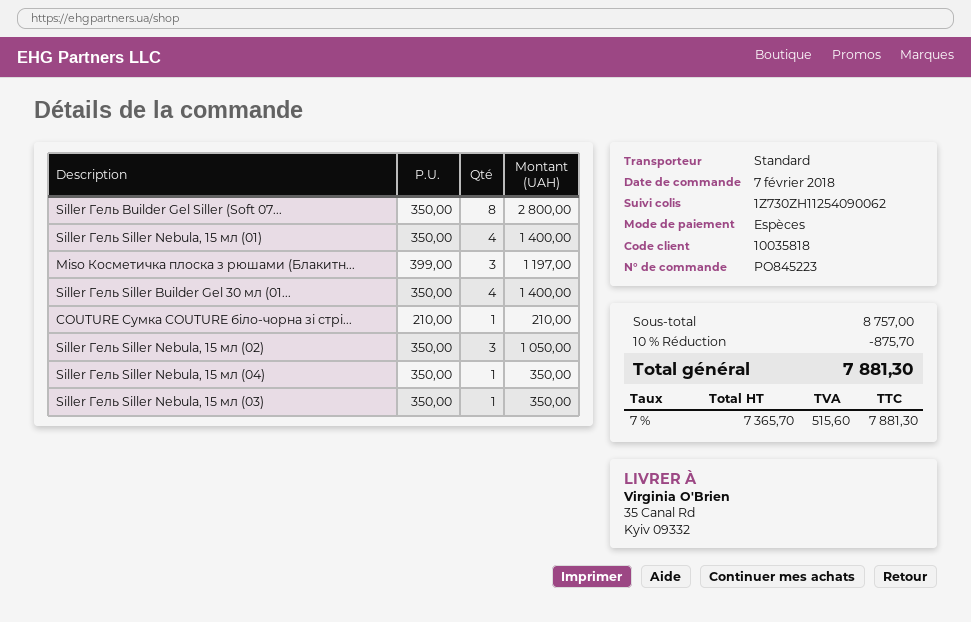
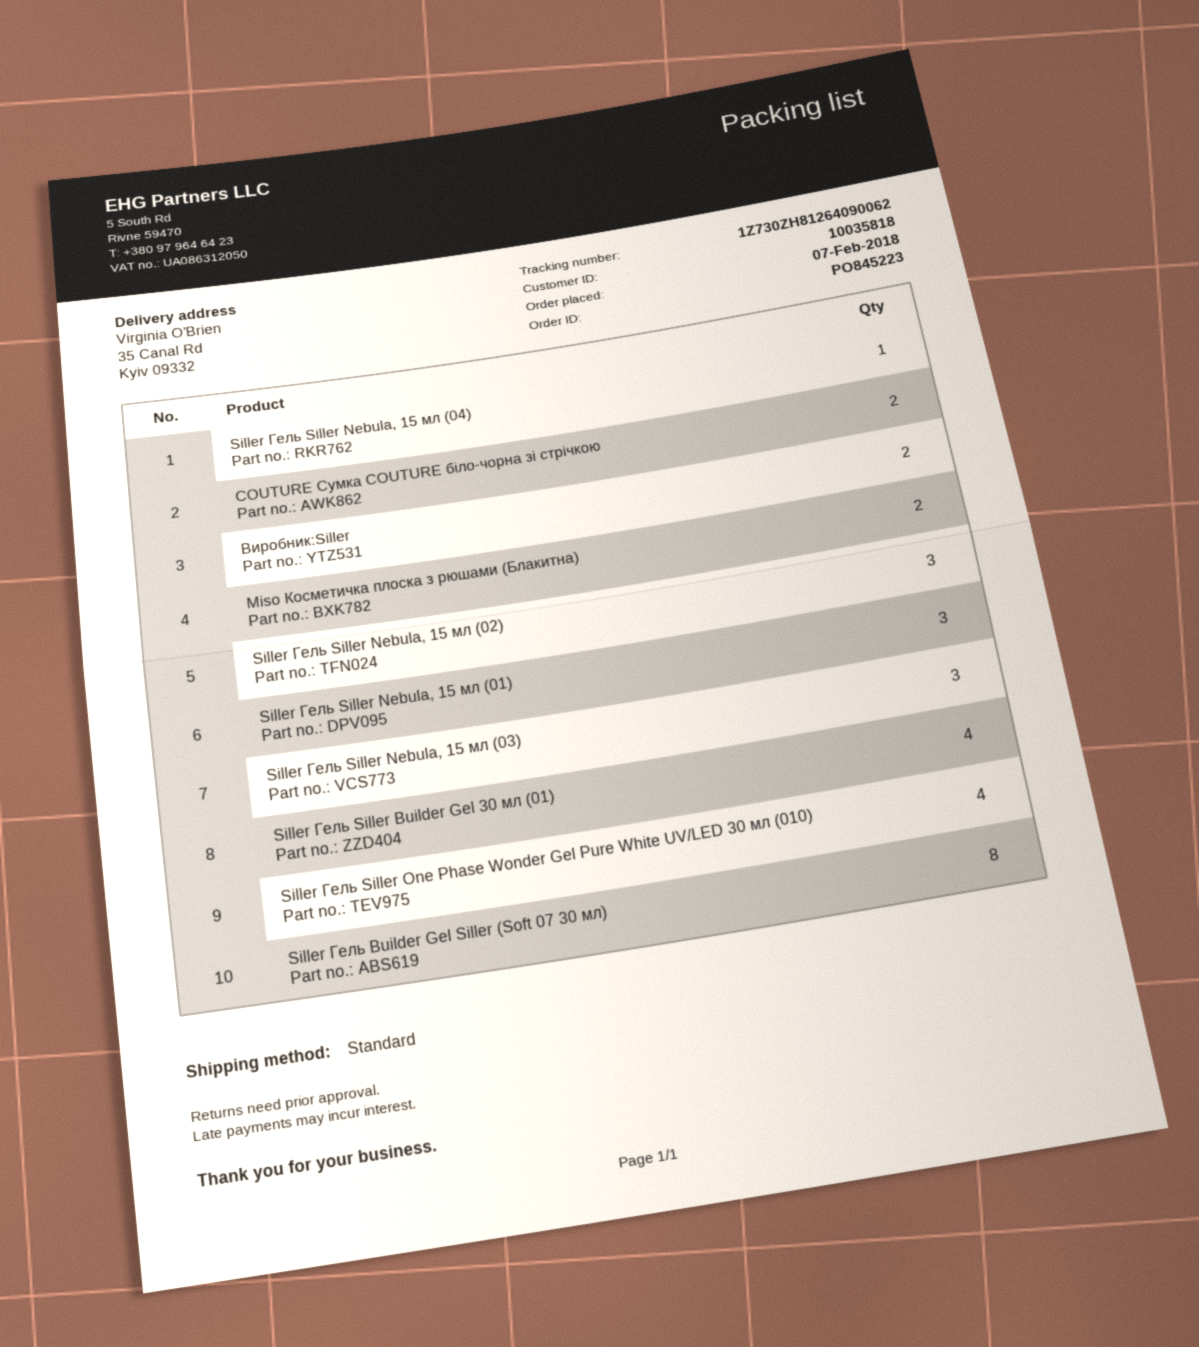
tracking number: 1Z730ZH11254090062 -> 1Z730ZH81264090062
Siller Гель Siller Nebula, 15 мл (01): 4 -> 3
Miso Косметичка плоска з рюшами (Блакитн...: 3 -> 2
COUTURE Сумка COUTURE біло-чорна зі стрі...: 1 -> 2
Siller Гель Siller Nebula, 15 мл (03): 1 -> 3
Виробник:Siller: none -> 2
Siller Гель Siller One Phase Wonder Gel Pure White UV/LED 30 мл (010): none -> 4

